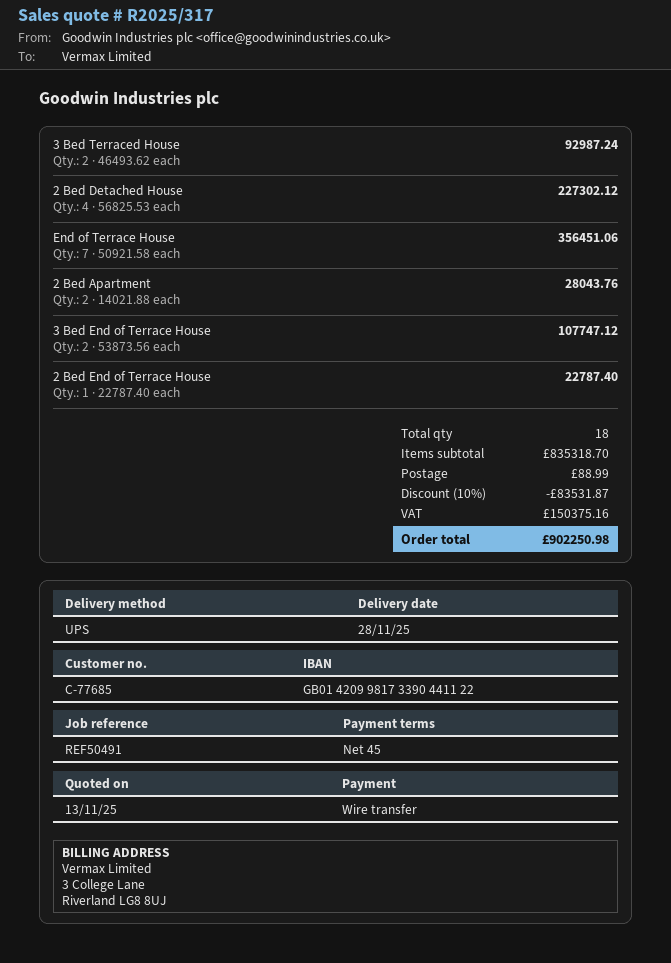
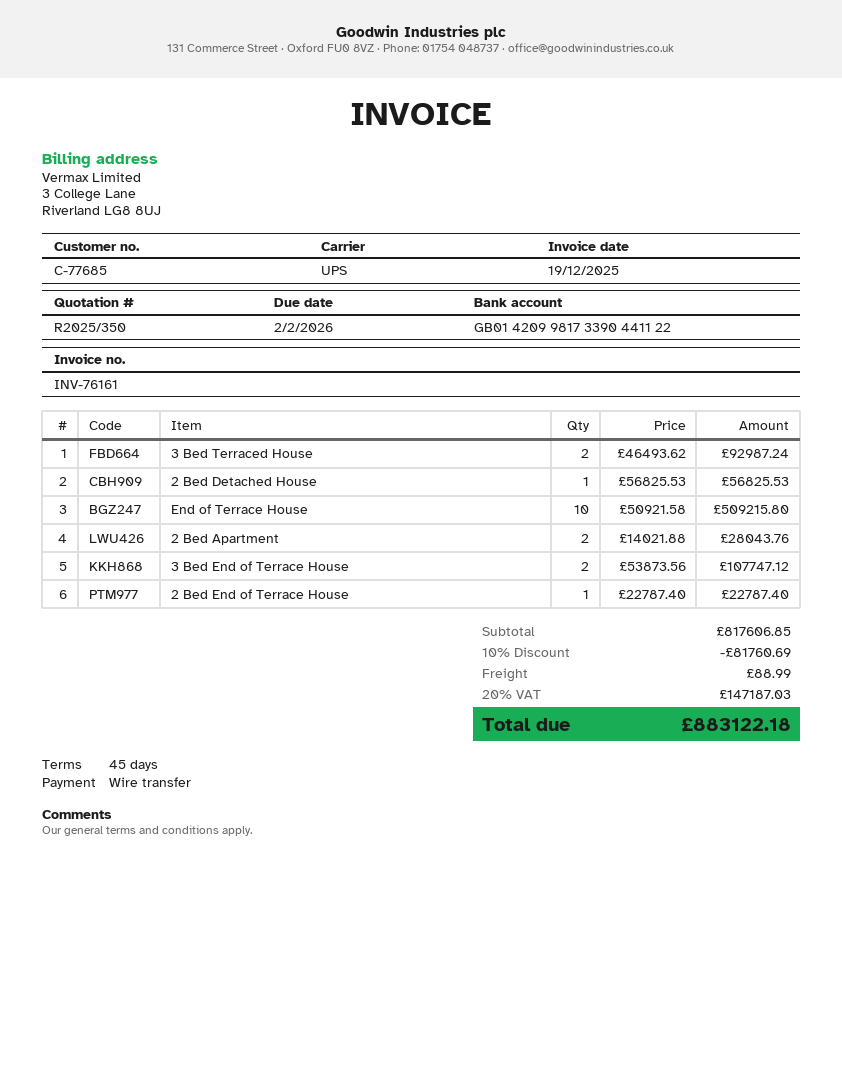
quote number: R2025/317 -> R2025/350
2 Bed Detached House: 4 x 56825.53 = 227302.12 -> 1 x 56825.53 = 56825.53
End of Terrace House: 7 x 50921.58 = 356451.06 -> 10 x 50921.58 = 509215.80
subtotal: 835318.70 -> 817606.85
discount: 10% = 83531.87 -> 10% = 81760.69
tax: 150375.16 -> 147187.03
total: 902250.98 -> 883122.18

